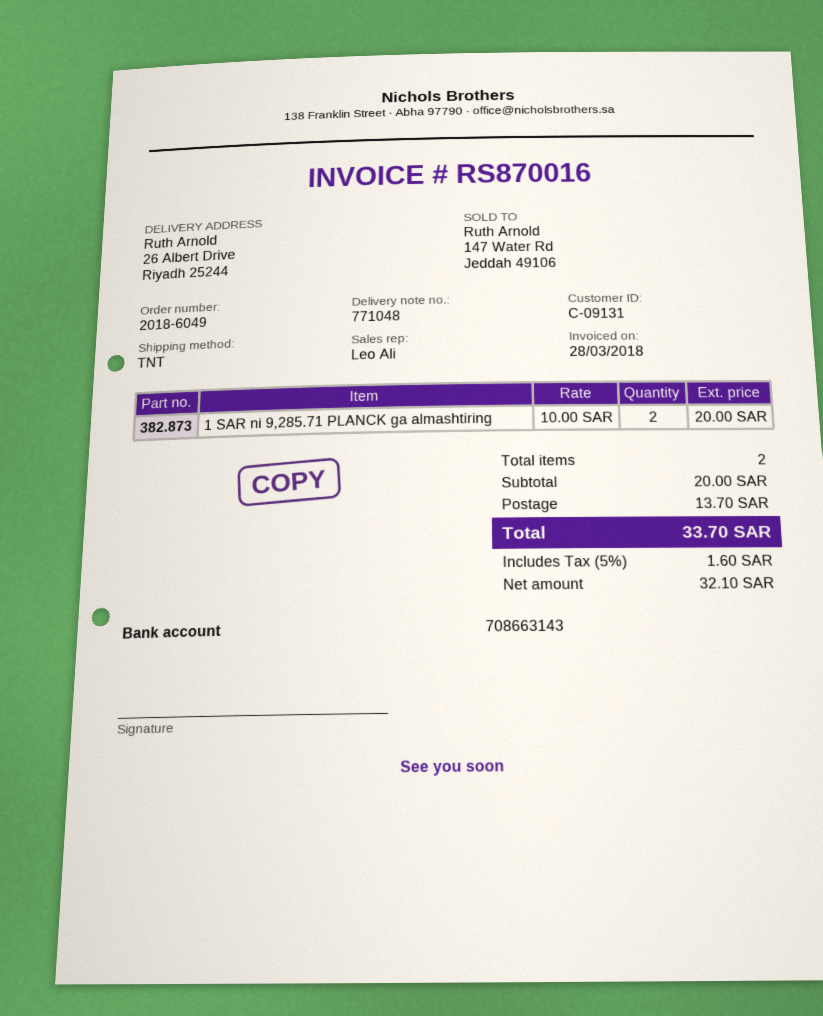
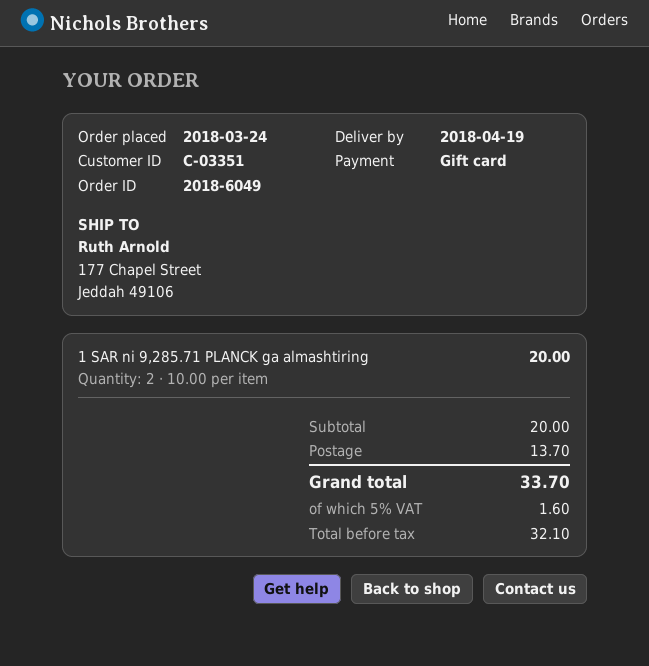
customer number: C-09131 -> C-03351
ship to: 26 Albert Drive, Riyadh 25244 -> 177 Chapel Street, Jeddah 49106

